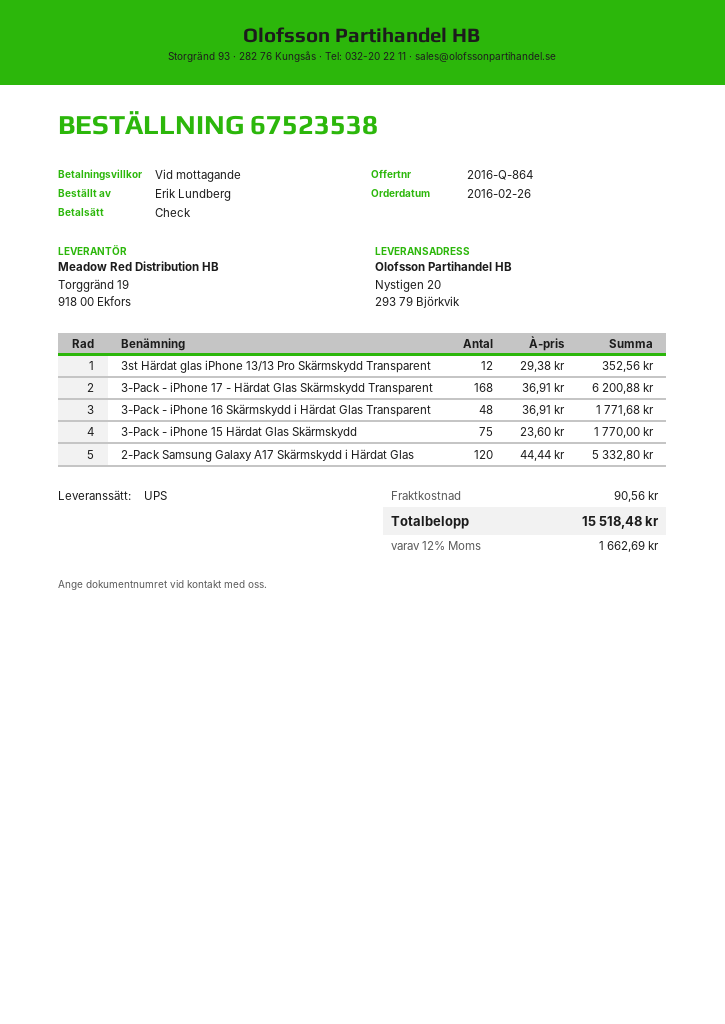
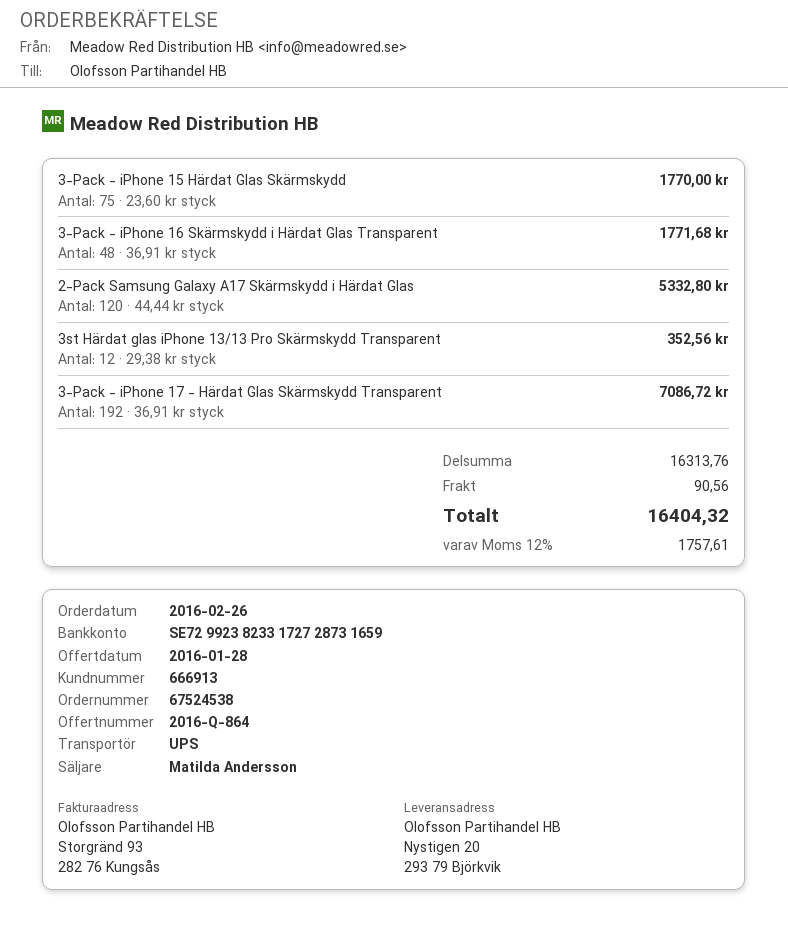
order number: 67523538 -> 67524538
3-Pack - iPhone 17 - Härdat Glas Skärmskydd Transparent: 168 x 36.91 = 6200.88 -> 192 x 36.91 = 7086.72
tax: 12% = 1662.69 -> 12% = 1757.61
total: 15518.48 -> 16404.32

